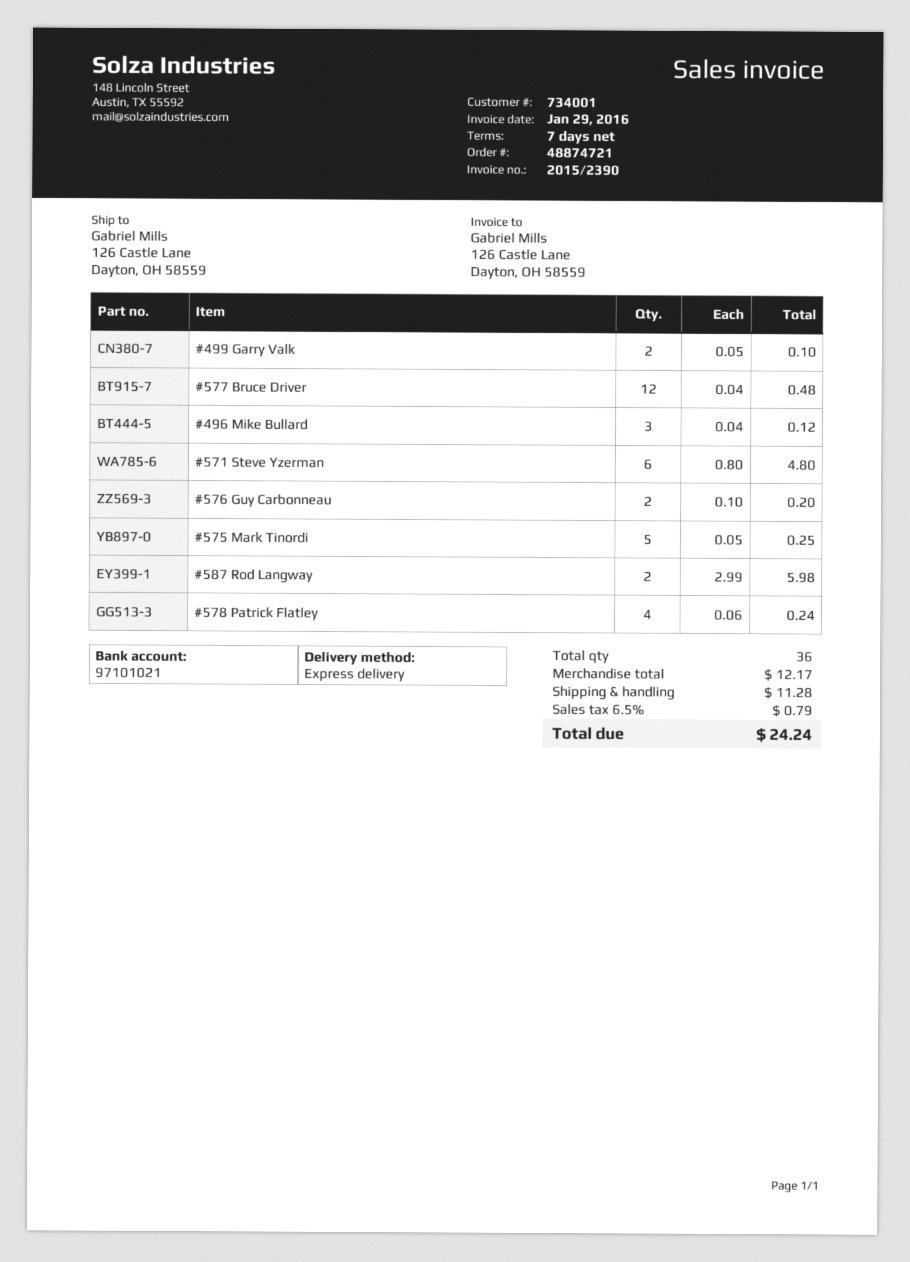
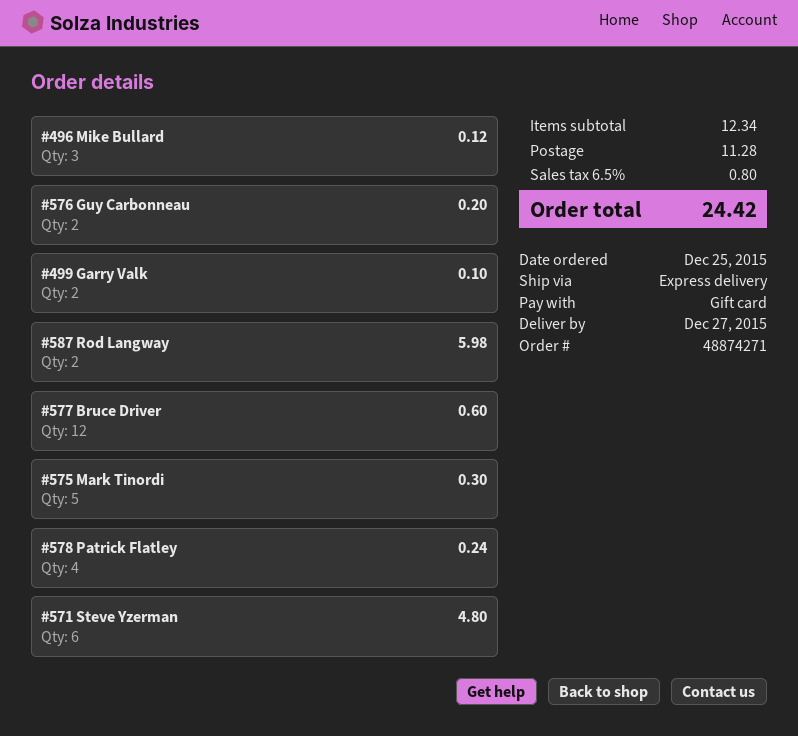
order number: 48874721 -> 48874271
#577 Bruce Driver: 12 for 0.48 -> 12 for 0.60
#575 Mark Tinordi: 5 for 0.25 -> 5 for 0.30
subtotal: 12.17 -> 12.34
tax: 6.5% = 0.79 -> 6.5% = 0.80
total: 24.24 -> 24.42

